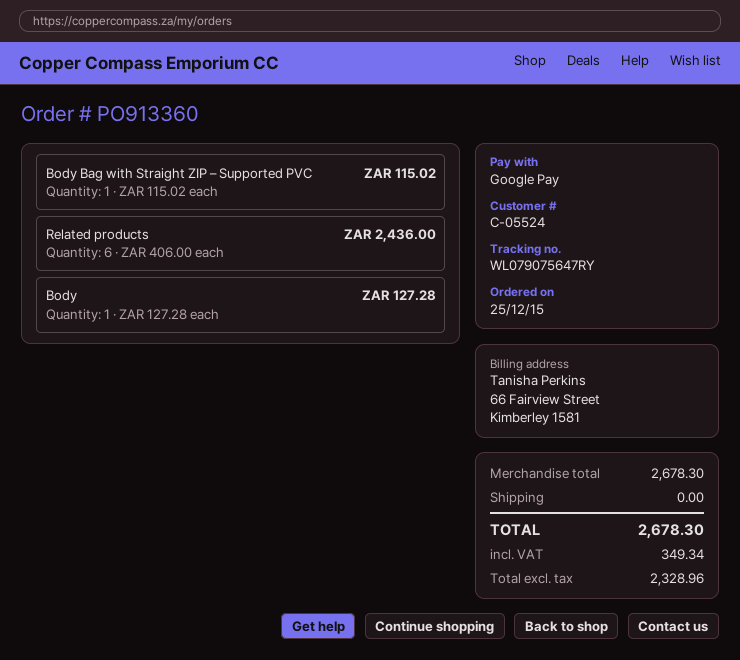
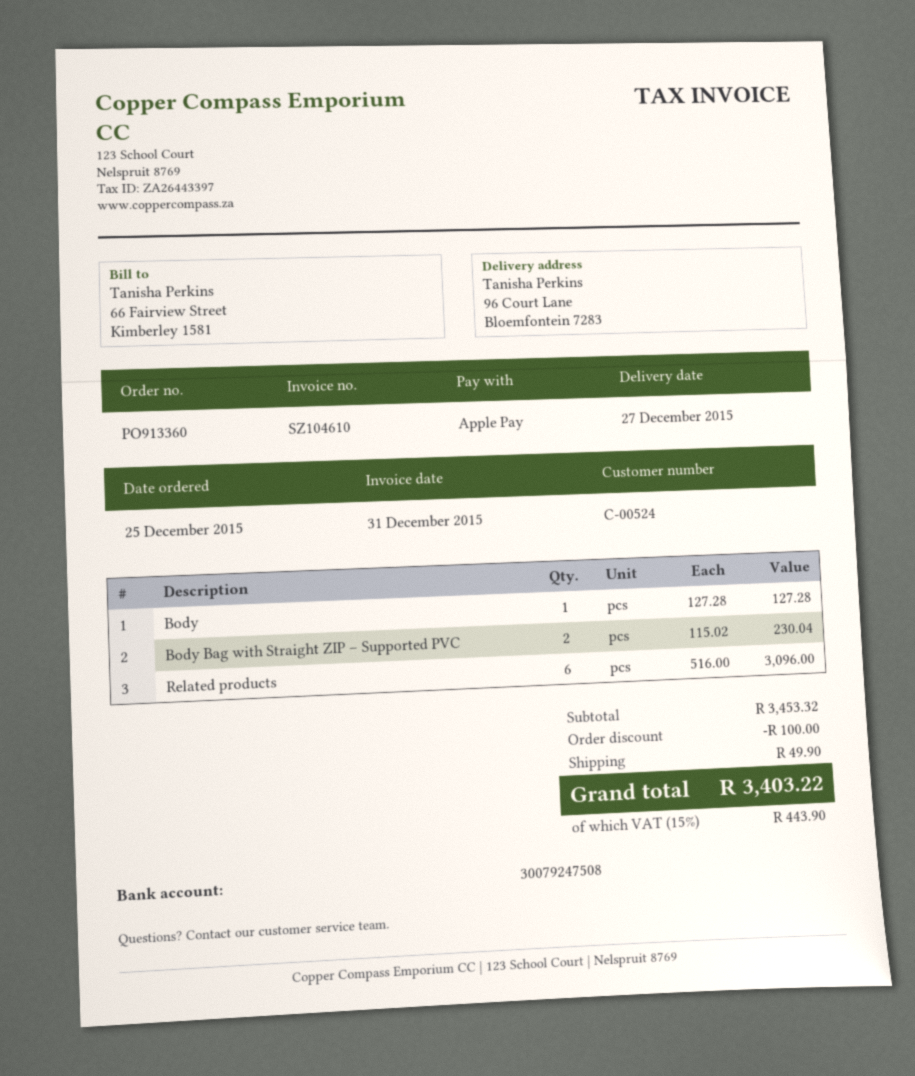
customer number: C-05524 -> C-00524
payment method: Google Pay -> Apple Pay
Body Bag with Straight ZIP – Supported PVC: 1 x 115.02 = 115.02 -> 2 x 115.02 = 230.04
Related products: 6 x 406.00 = 2436.00 -> 6 x 516.00 = 3096.00
subtotal: 2678.30 -> 3453.32
discount: none -> 100.00
shipping: 0.00 -> 49.90
tax: 349.34 -> 443.90
total: 2678.30 -> 3403.22

